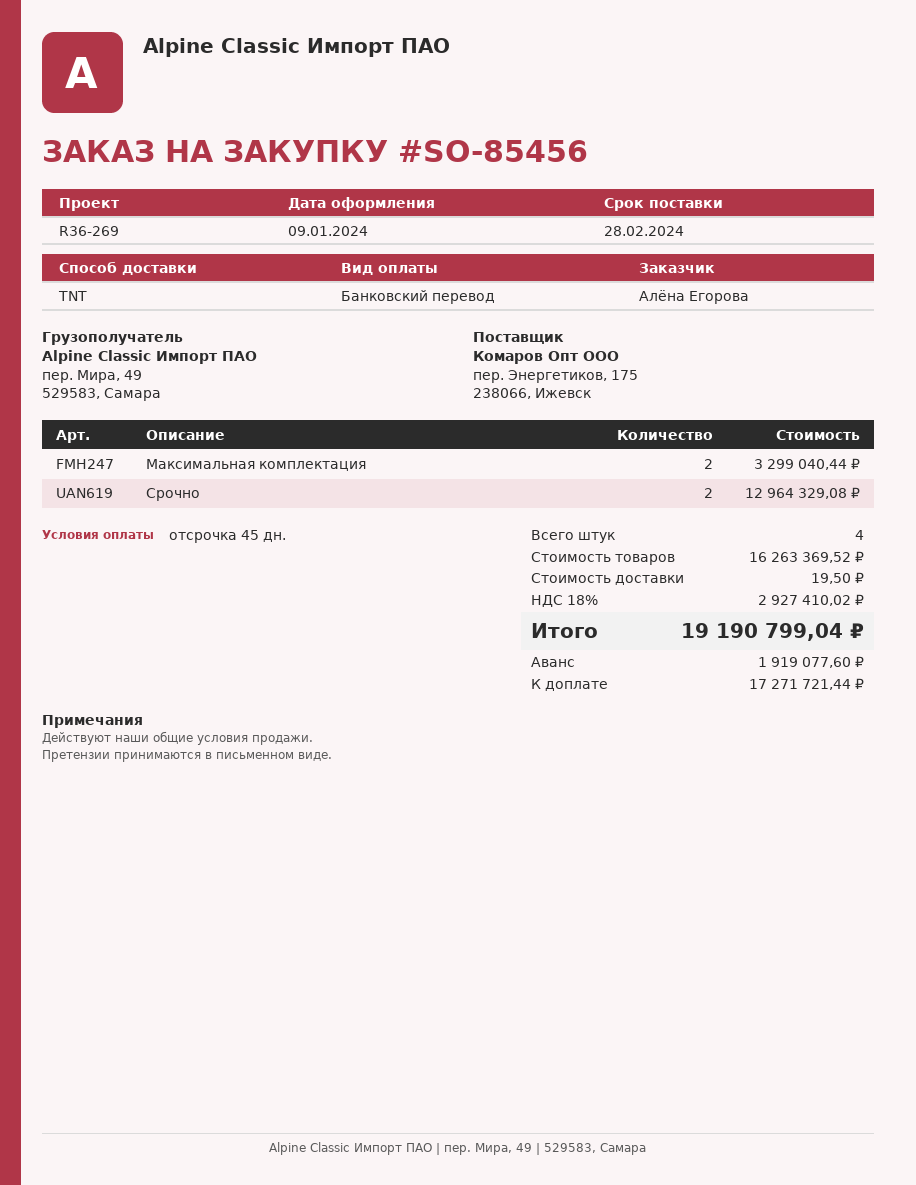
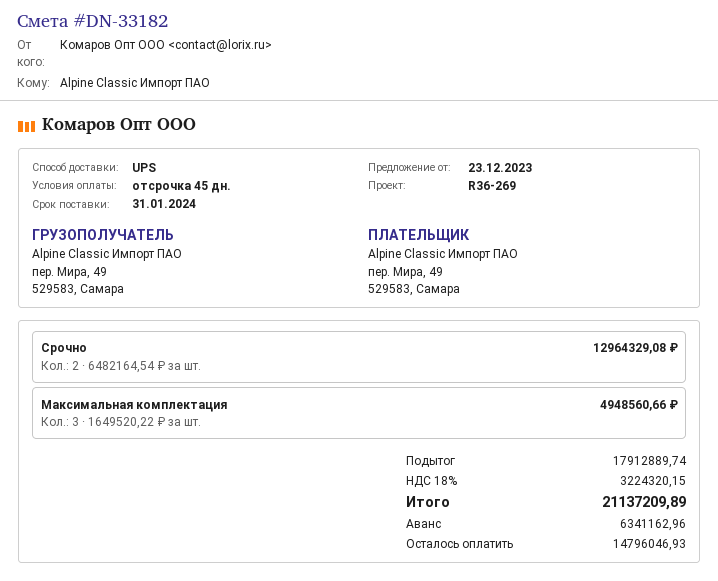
delivery date: 2024-02-28 -> 2024-01-31
shipping method: TNT -> UPS
Максимальная комплектация: 2 for 3299040.44 -> 3 for 4948560.66
subtotal: 16263369.52 -> 17912889.74
shipping: 19.50 -> none
tax: 18% = 2927410.02 -> 18% = 3224320.15
total: 19190799.04 -> 21137209.89
deposit: 1919077.60 -> 6341162.96
balance: 17271721.44 -> 14796046.93

